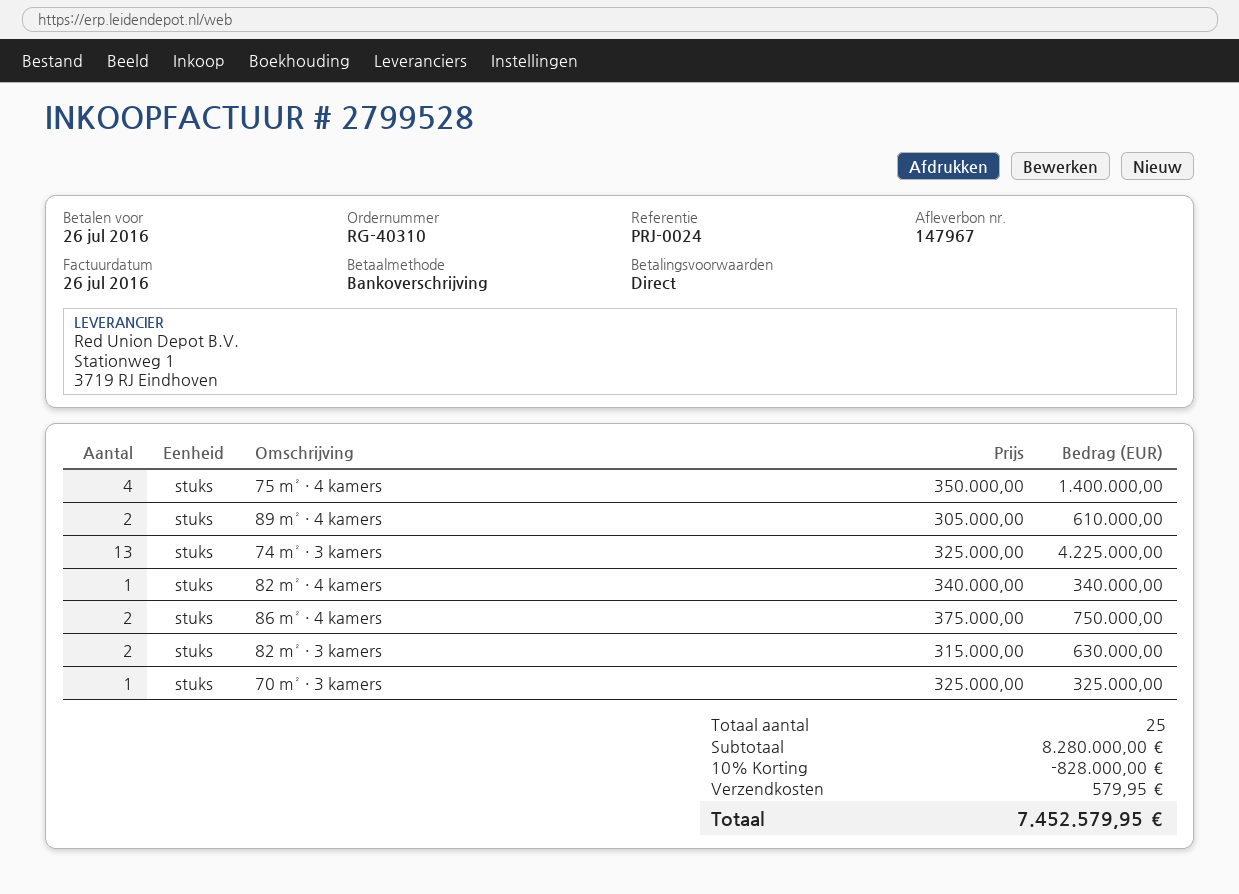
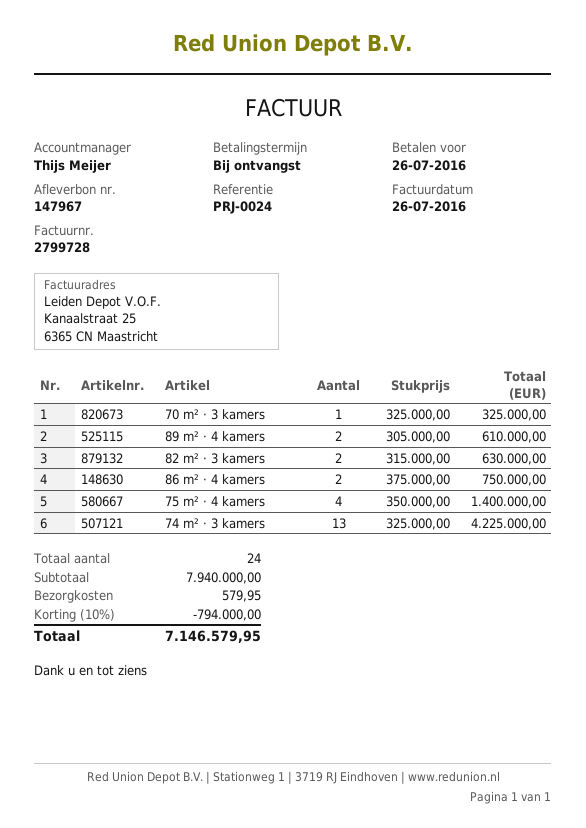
invoice number: 2799528 -> 2799728
82 m² · 4 kamers: 1 x 340000.00 = 340000.00 -> none
total quantity: 25 -> 24
subtotal: 8280000.00 -> 7940000.00
discount: 10% = 828000.00 -> 10% = 794000.00
total: 7452579.95 -> 7146579.95

